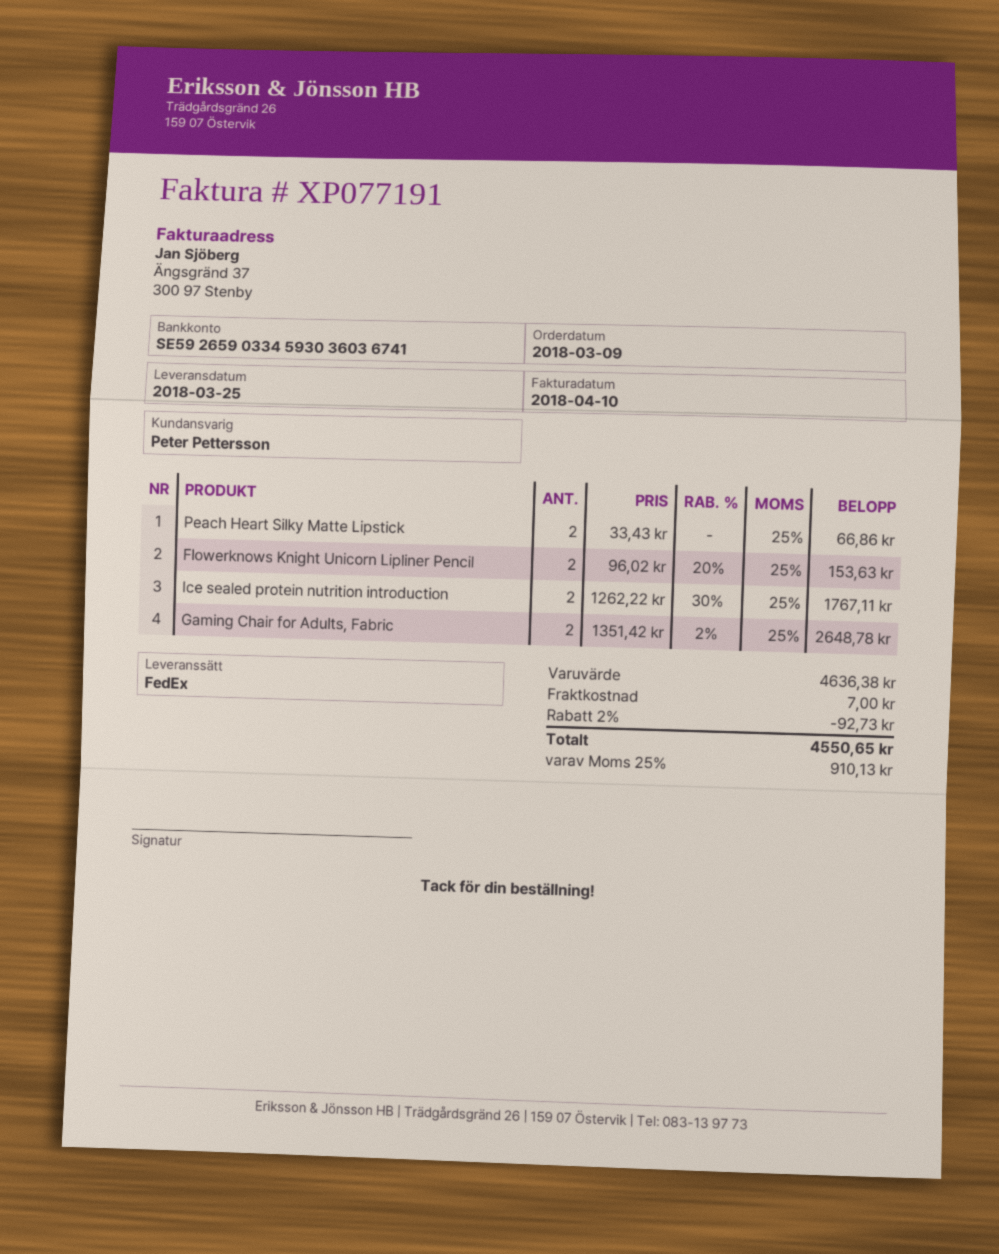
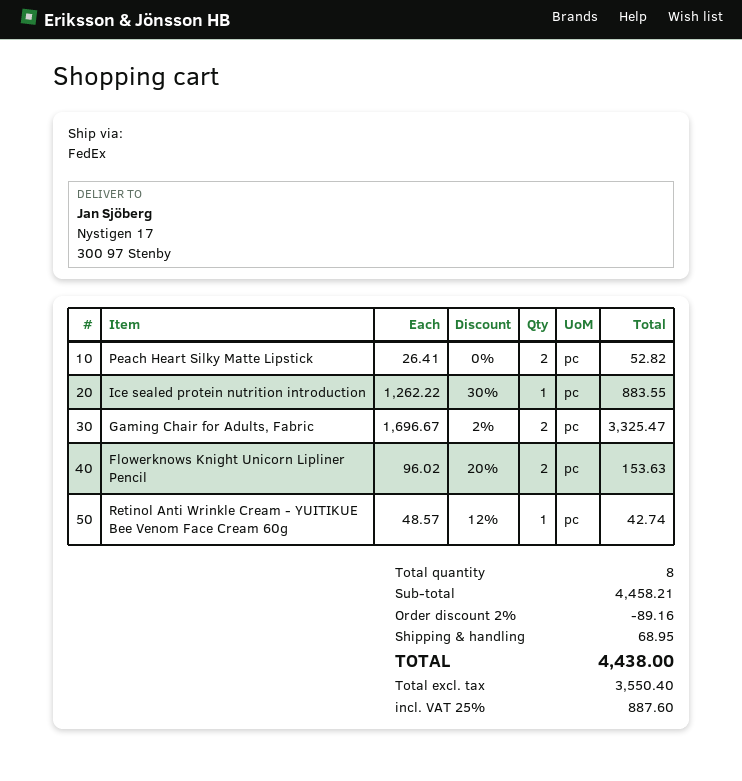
Peach Heart Silky Matte Lipstick: 2 x 33.43 = 66.86 -> 2 x 26.41 = 52.82
Ice sealed protein nutrition introduction: 2 x 1262.22 - 30% = 1767.11 -> 1 x 1262.22 - 30% = 883.55
Gaming Chair for Adults, Fabric: 2 x 1351.42 - 2% = 2648.78 -> 2 x 1696.67 - 2% = 3325.47
Retinol Anti Wrinkle Cream - YUITIKUE Bee Venom Face Cream 60g: none -> 1 x 48.57 - 12% = 42.74
subtotal: 4636.38 -> 4458.21
discount: 2% = 92.73 -> 2% = 89.16
shipping: 7.00 -> 68.95
tax: 25% = 910.13 -> 25% = 887.60
total: 4550.65 -> 4438.00

